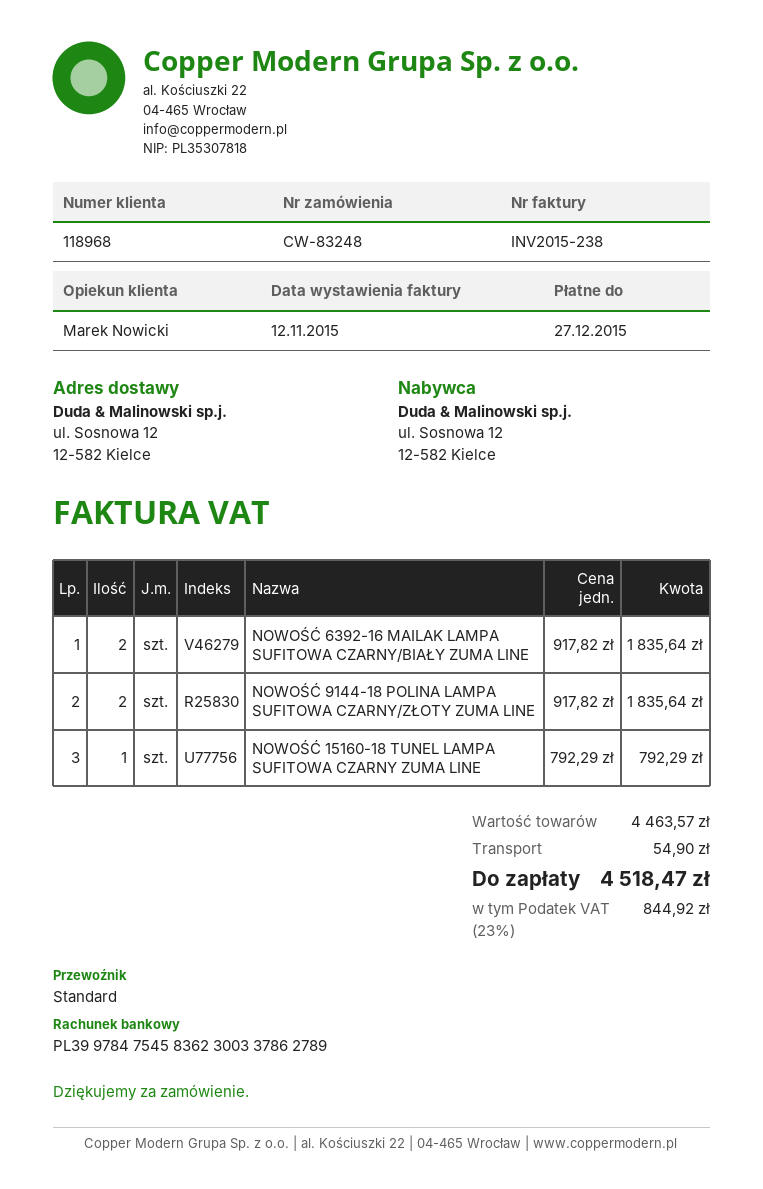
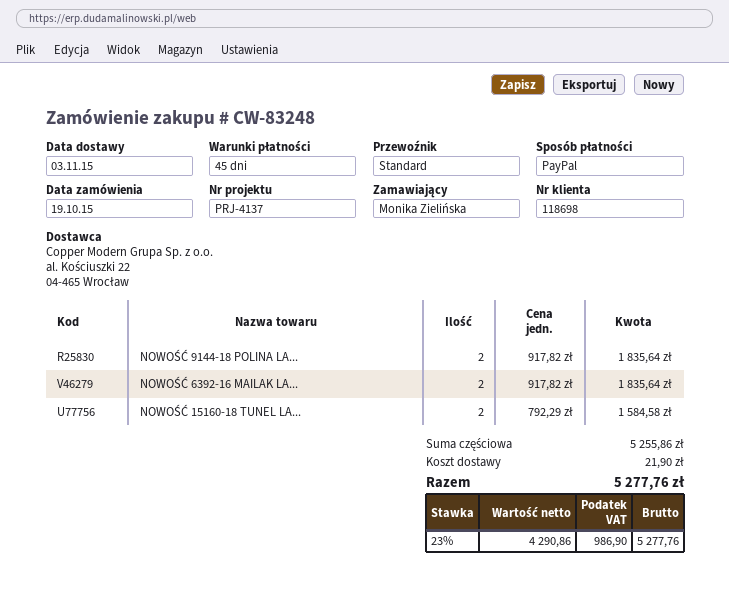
customer number: 118968 -> 118698
NOWOŚĆ 15160-18 TUNEL LAMPA SUFITOWA CZARNY ZUMA LINE: 1 x 792.29 = 792.29 -> 2 x 792.29 = 1584.58
subtotal: 4463.57 -> 5255.86
shipping: 54.90 -> 21.90
tax: 23% = 844.92 -> 23% = 986.90
total: 4518.47 -> 5277.76

